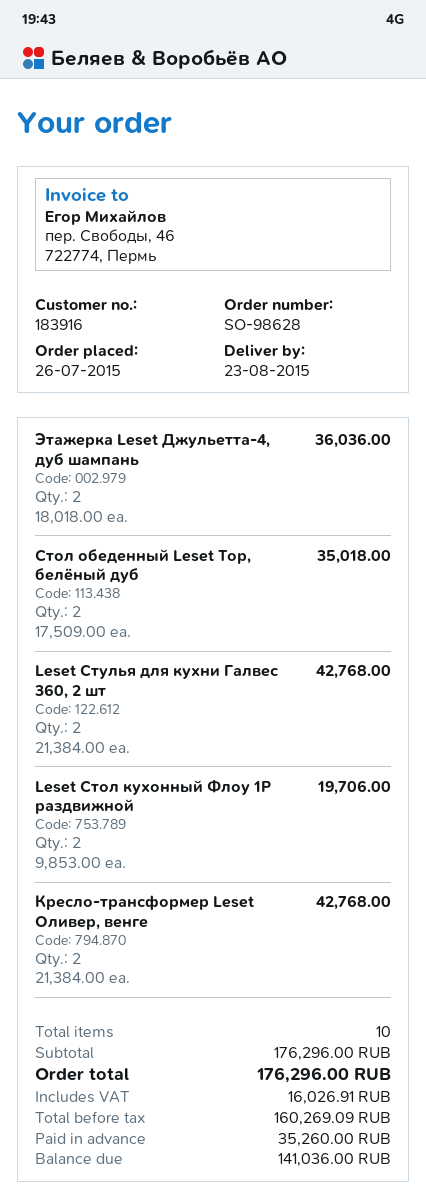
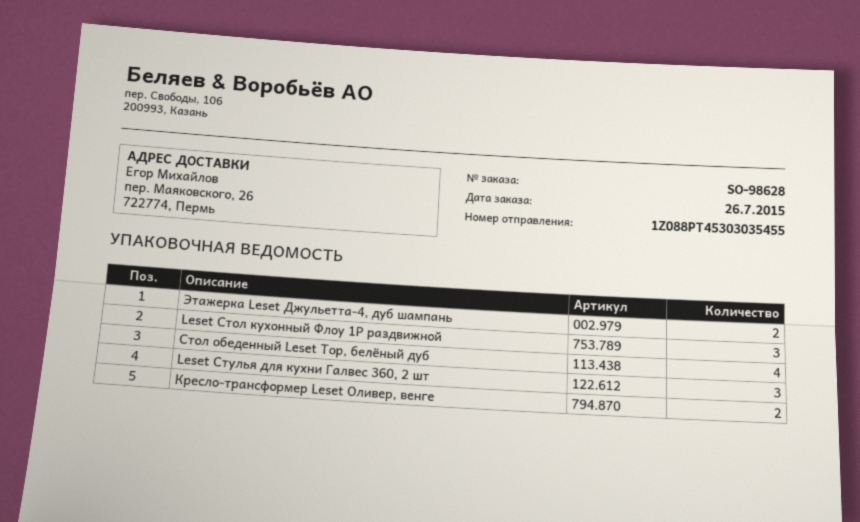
Стол обеденный Leset Тор, белёный дуб: 2 -> 4
Leset Стулья для кухни Галвес 360, 2 шт: 2 -> 3
Leset Стол кухонный Флоу 1Р раздвижной: 2 -> 3

